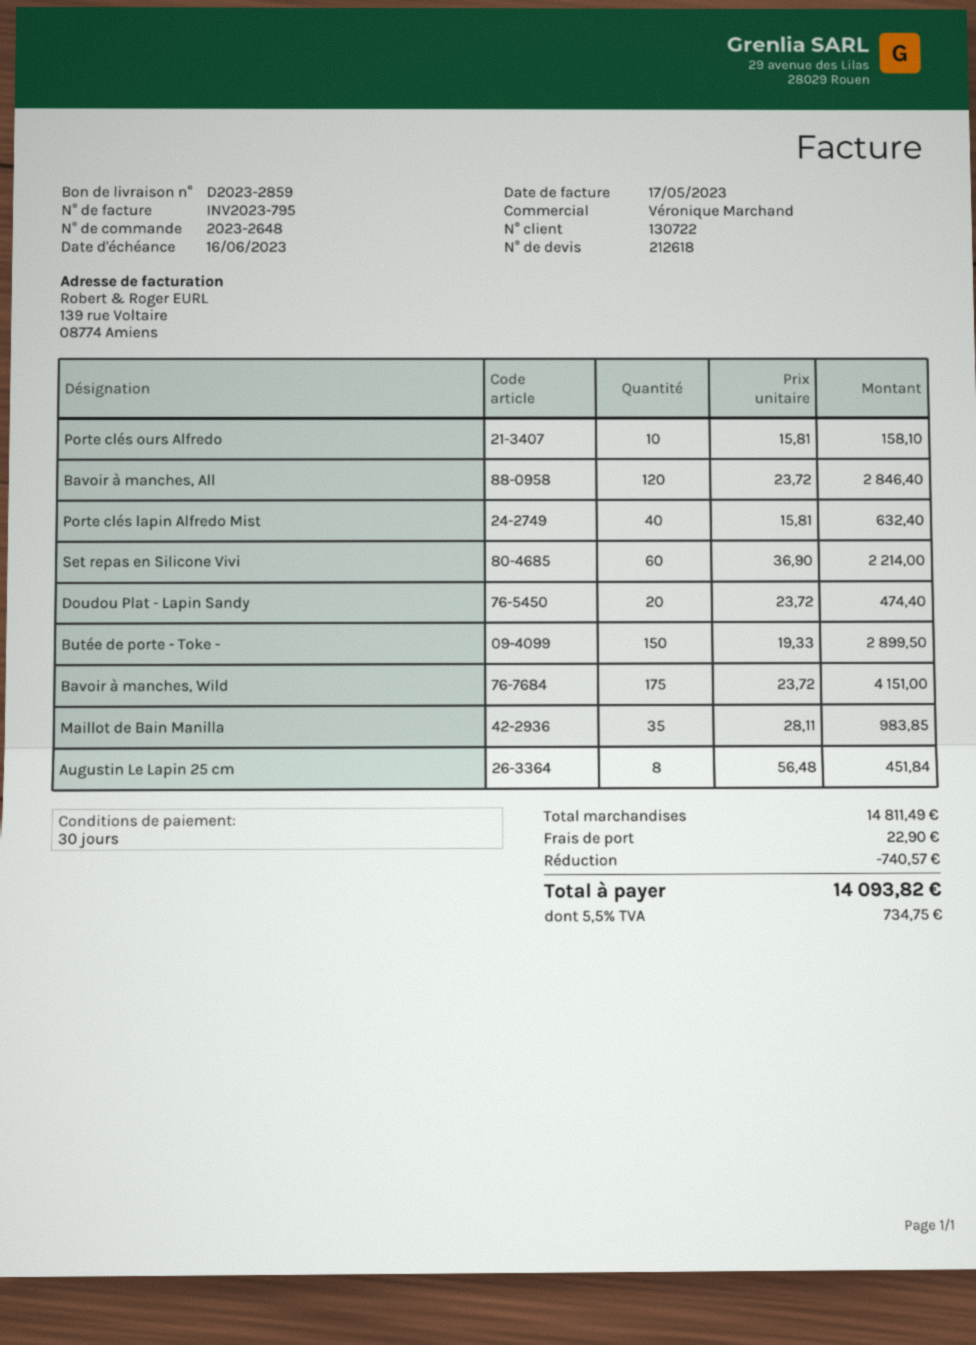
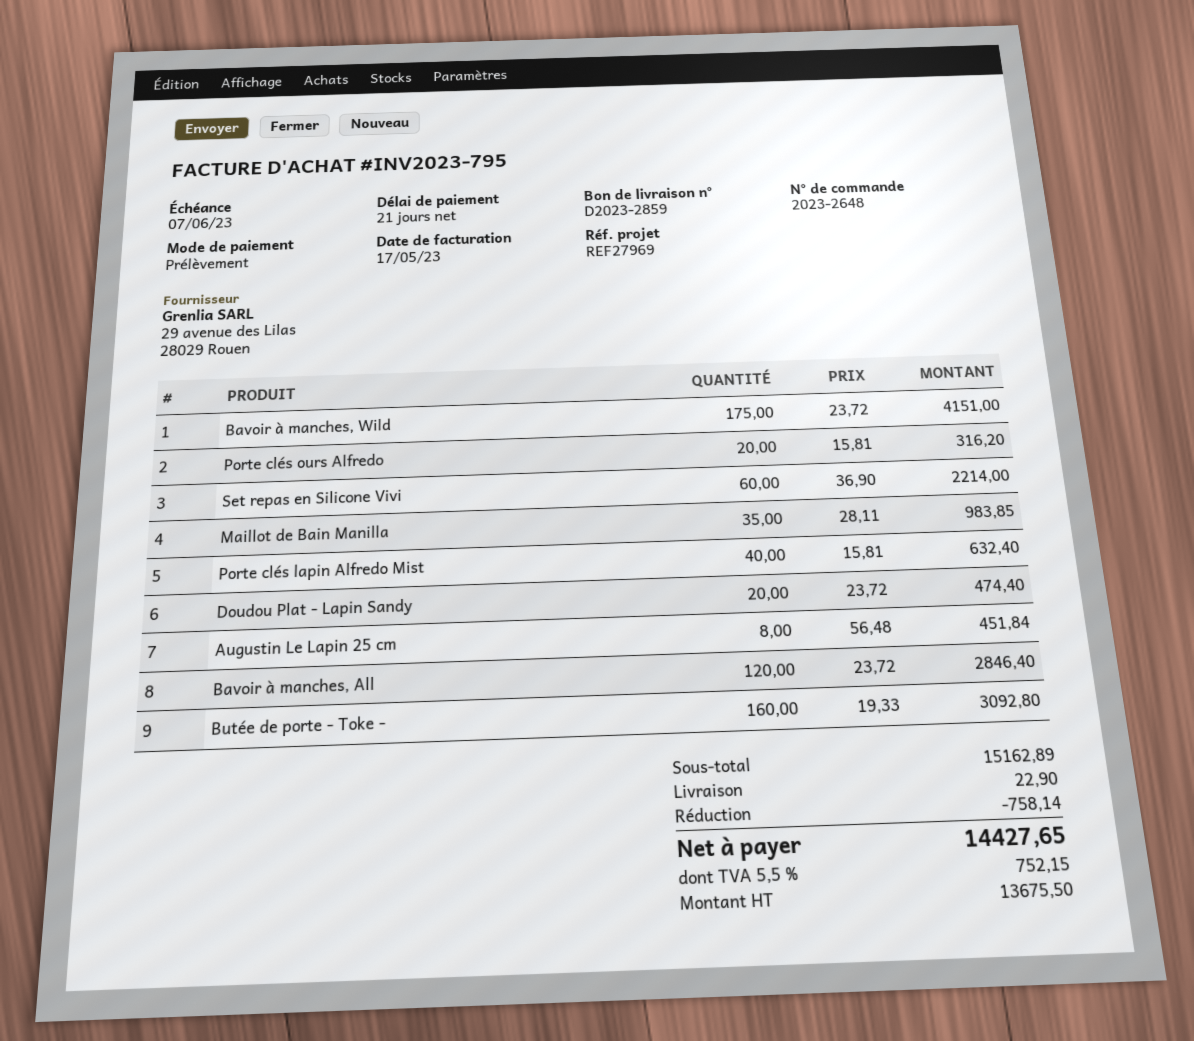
payment terms: 30 days -> 21 days
due date: 2023-06-16 -> 2023-06-07
Porte clés ours Alfredo: 10 x 15.81 = 158.10 -> 20 x 15.81 = 316.20
Butée de porte - Toke -: 150 x 19.33 = 2899.50 -> 160 x 19.33 = 3092.80
subtotal: 14811.49 -> 15162.89
discount: 740.57 -> 758.14
tax: 5.5% = 734.75 -> 5.5% = 752.15
total: 14093.82 -> 14427.65

